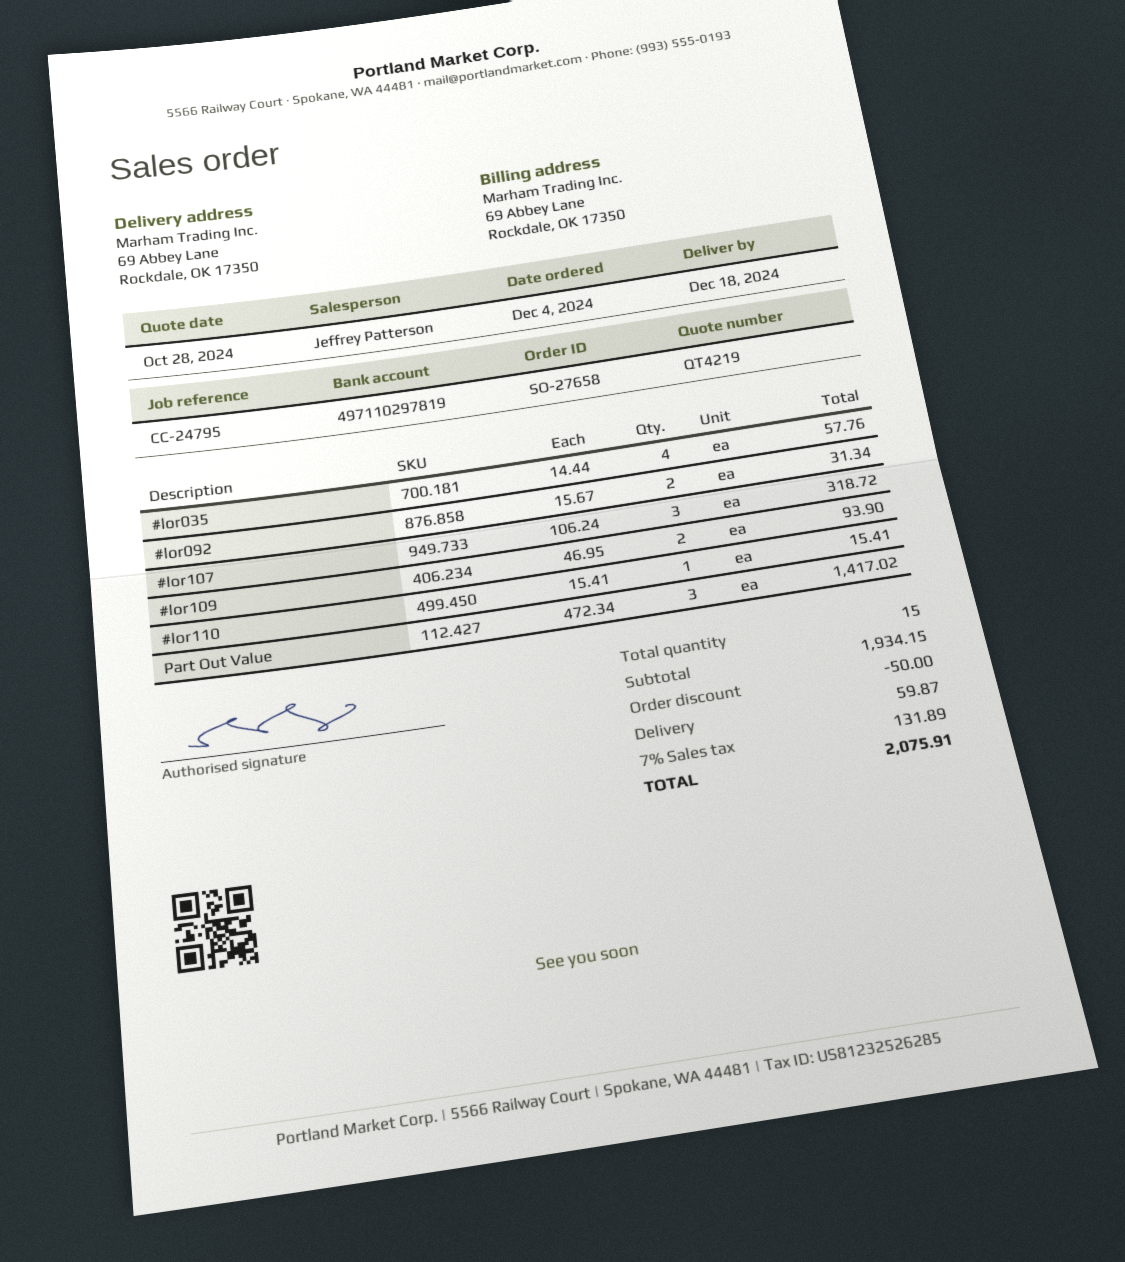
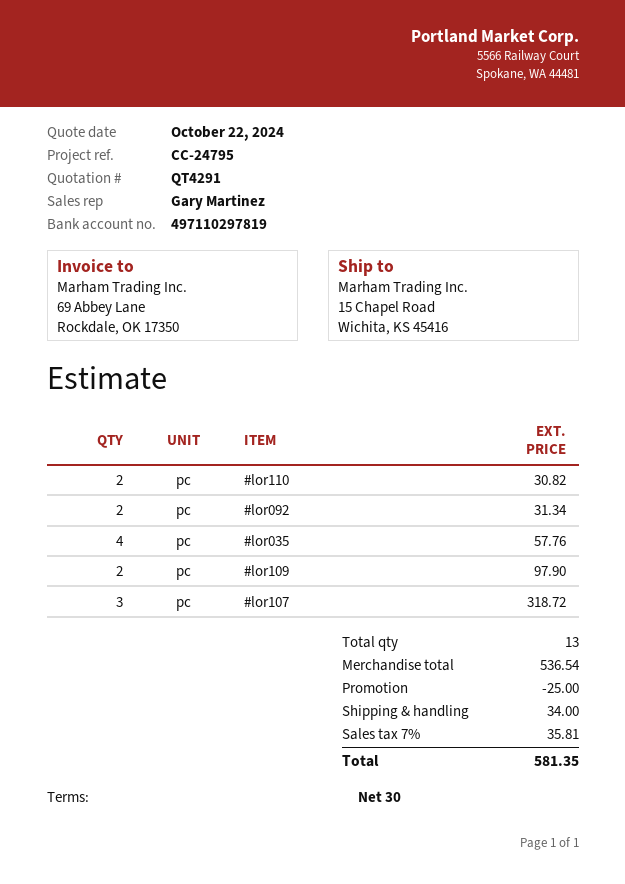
quote number: QT4219 -> QT4291
quote date: 2024-10-28 -> 2024-10-22
sales rep: Jeffrey Patterson -> Gary Martinez
ship to: 69 Abbey Lane, Rockdale, OK 17350 -> 15 Chapel Road, Wichita, KS 45416
#lor109: 2 for 93.90 -> 2 for 97.90
#lor110: 1 for 15.41 -> 2 for 30.82
Part Out Value: 3 for 1417.02 -> none
total quantity: 15 -> 13
subtotal: 1934.15 -> 536.54
discount: 50.00 -> 25.00
shipping: 59.87 -> 34.00
tax: 7% = 131.89 -> 7% = 35.81
total: 2075.91 -> 581.35

